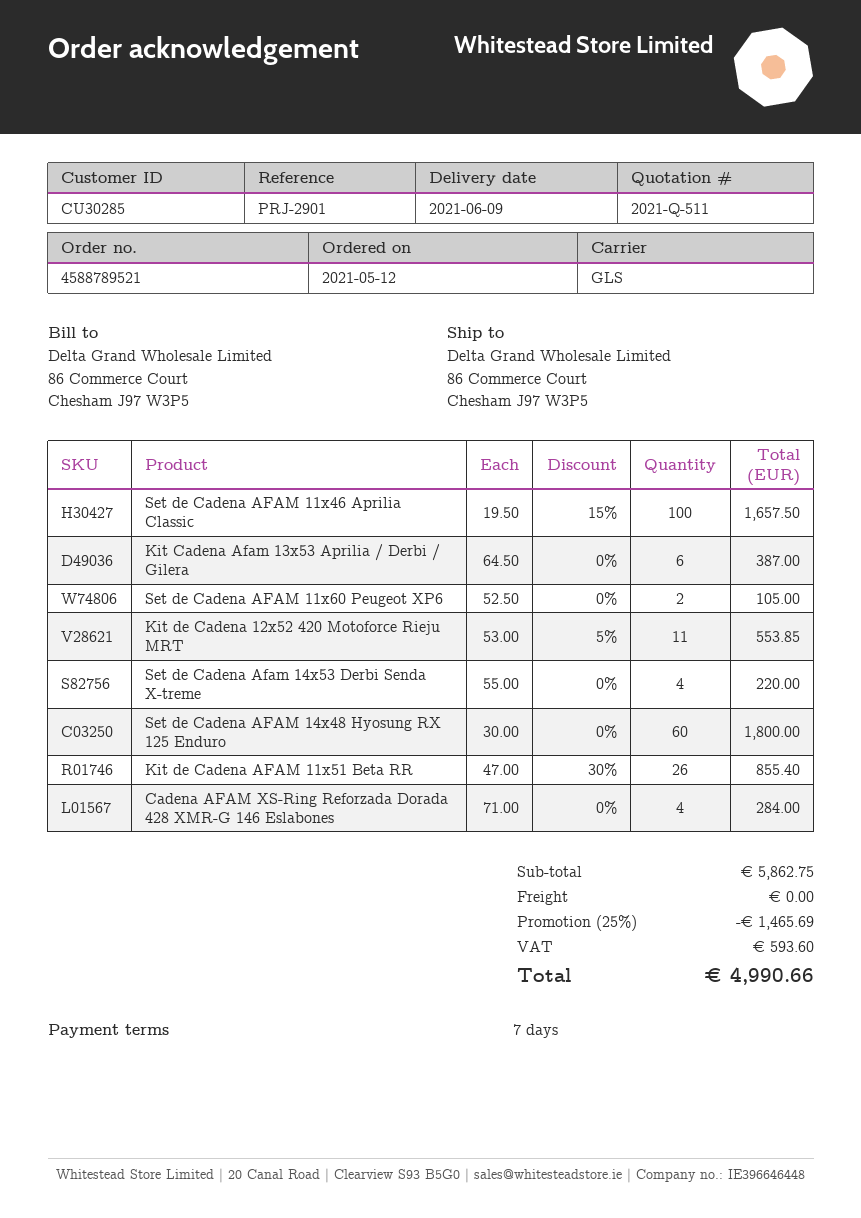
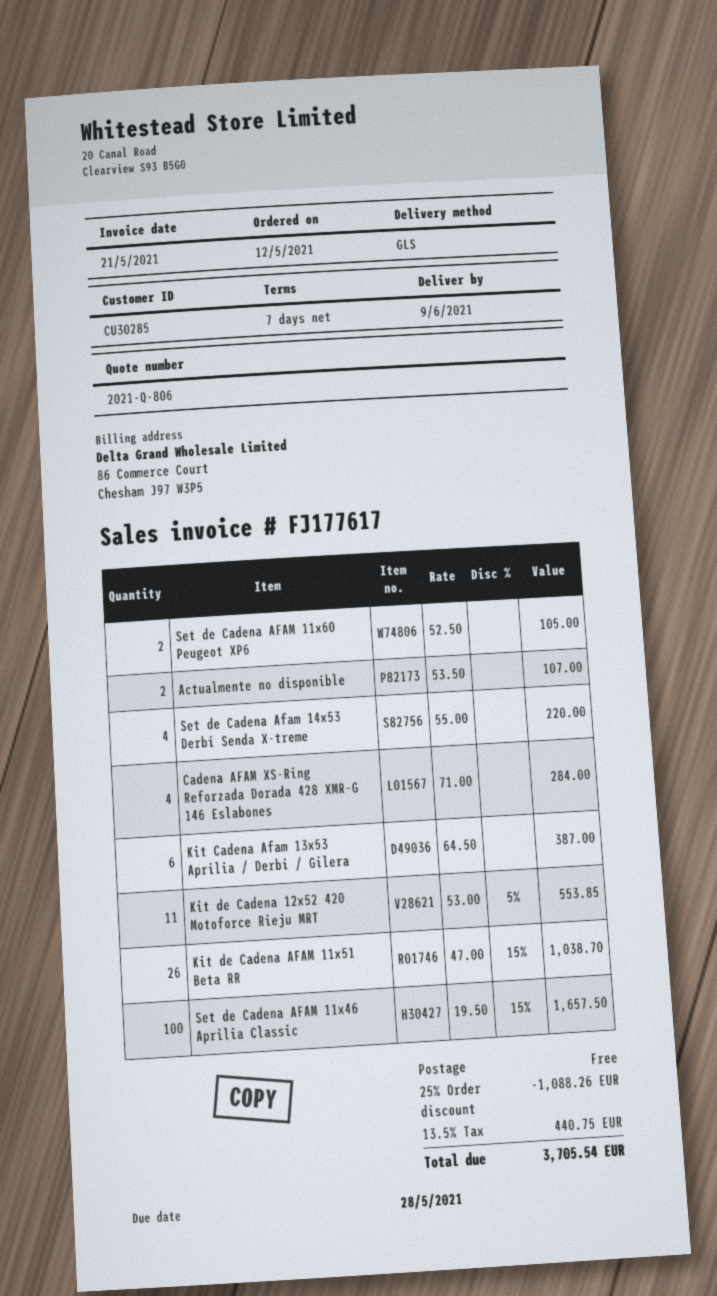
quote number: 2021-Q-511 -> 2021-Q-806
Set de Cadena AFAM 14x48 Hyosung RX 125 Enduro: 60 x 30.00 = 1800.00 -> none
Kit de Cadena AFAM 11x51 Beta RR: 26 x 47.00 - 30% = 855.40 -> 26 x 47.00 - 15% = 1038.70
Actualmente no disponible: none -> 2 x 53.50 = 107.00
discount: 25% = 1465.69 -> 25% = 1088.26
tax: 593.60 -> 440.75
total: 4990.66 -> 3705.54

